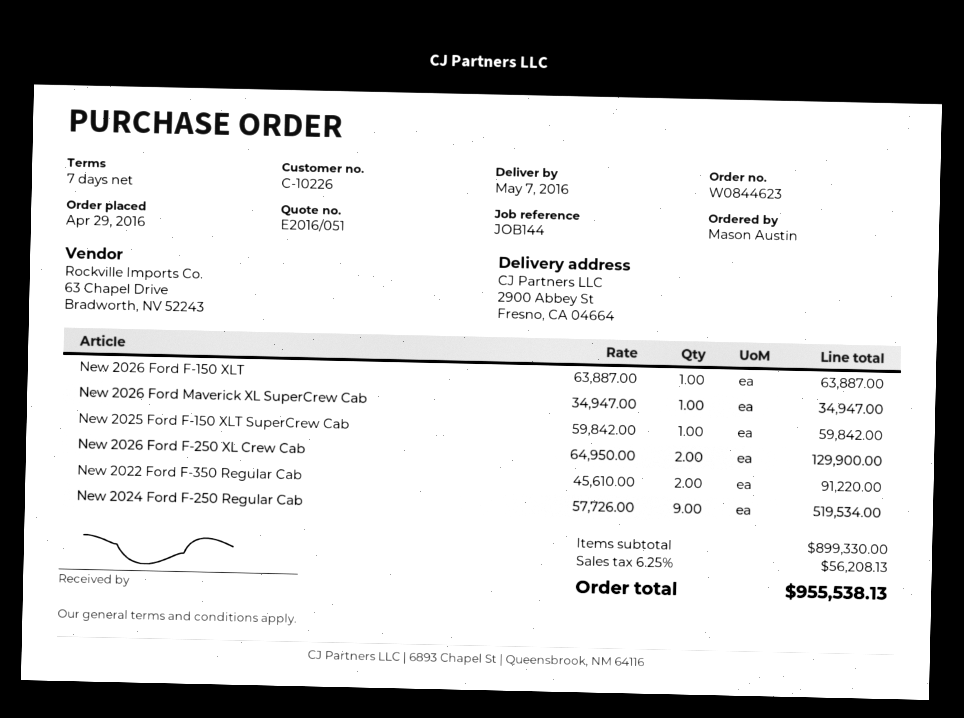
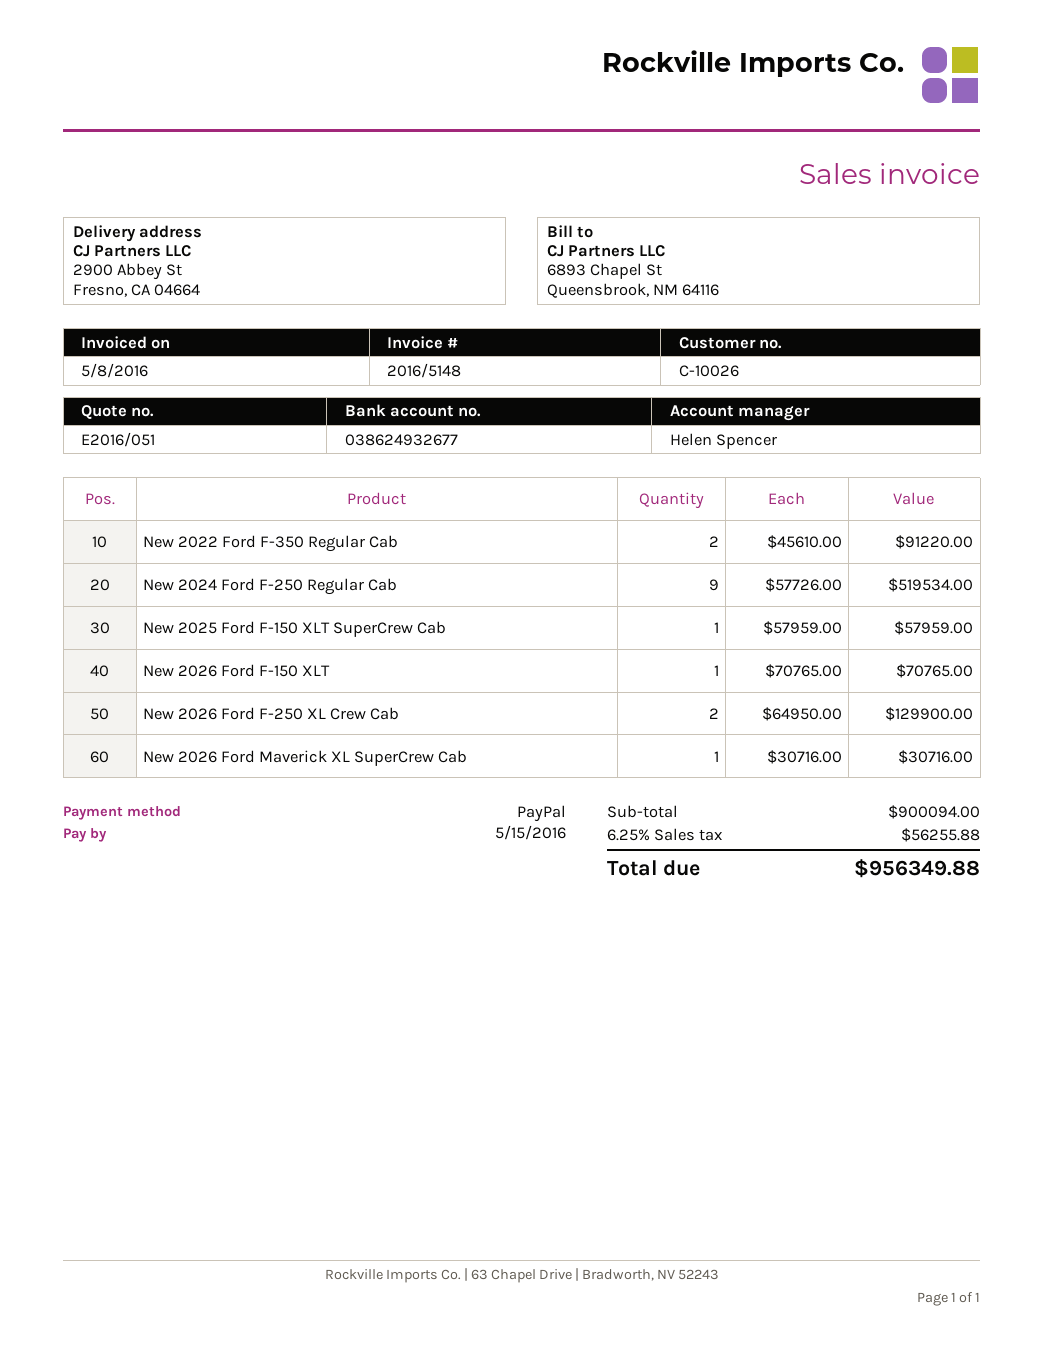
customer number: C-10226 -> C-10026
New 2026 Ford F-150 XLT: 1 x 63887.00 = 63887.00 -> 1 x 70765.00 = 70765.00
New 2026 Ford Maverick XL SuperCrew Cab: 1 x 34947.00 = 34947.00 -> 1 x 30716.00 = 30716.00
New 2025 Ford F-150 XLT SuperCrew Cab: 1 x 59842.00 = 59842.00 -> 1 x 57959.00 = 57959.00
subtotal: 899330.00 -> 900094.00
tax: 6.25% = 56208.13 -> 6.25% = 56255.88
total: 955538.13 -> 956349.88

